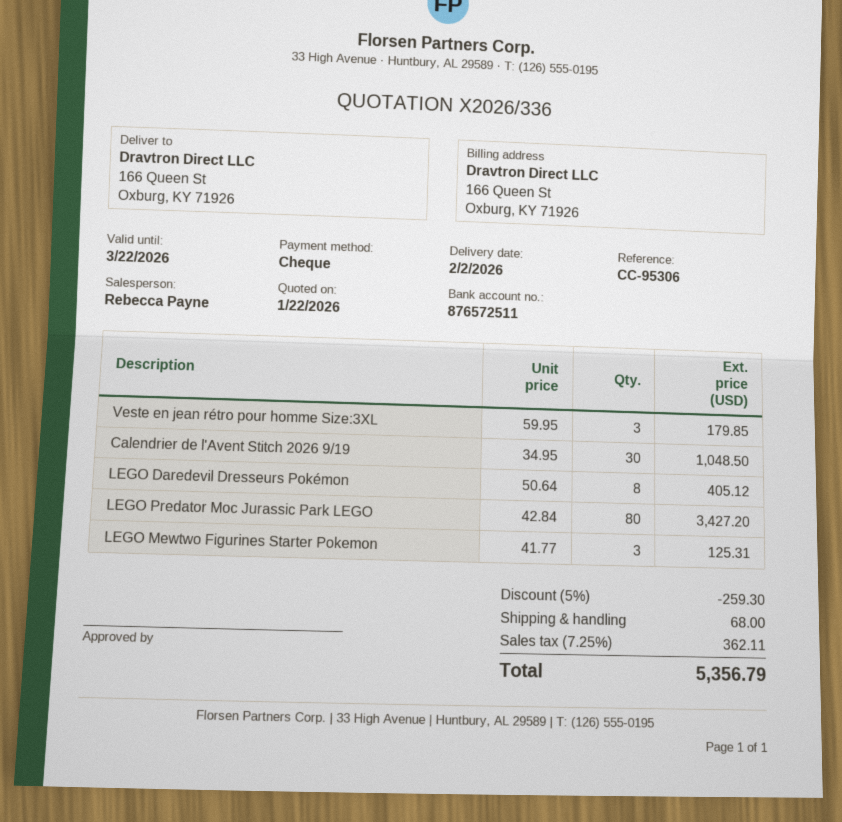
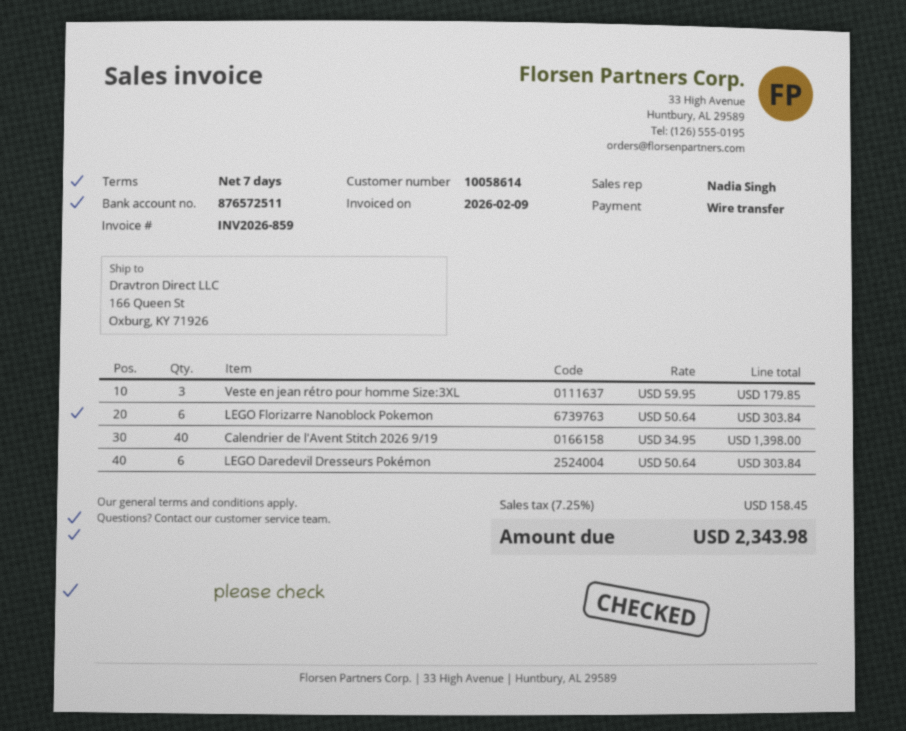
sales rep: Rebecca Payne -> Nadia Singh
payment method: cheque -> bank transfer
Calendrier de l'Avent Stitch 2026 9/19: 30 x 34.95 = 1048.50 -> 40 x 34.95 = 1398.00
LEGO Daredevil Dresseurs Pokémon: 8 x 50.64 = 405.12 -> 6 x 50.64 = 303.84
LEGO Predator Moc Jurassic Park LEGO: 80 x 42.84 = 3427.20 -> none
LEGO Mewtwo Figurines Starter Pokemon: 3 x 41.77 = 125.31 -> none
LEGO Florizarre Nanoblock Pokemon: none -> 6 x 50.64 = 303.84
discount: 5% = 259.30 -> none
shipping: 68.00 -> none
tax: 7.25% = 362.11 -> 7.25% = 158.45
total: 5356.79 -> 2343.98

